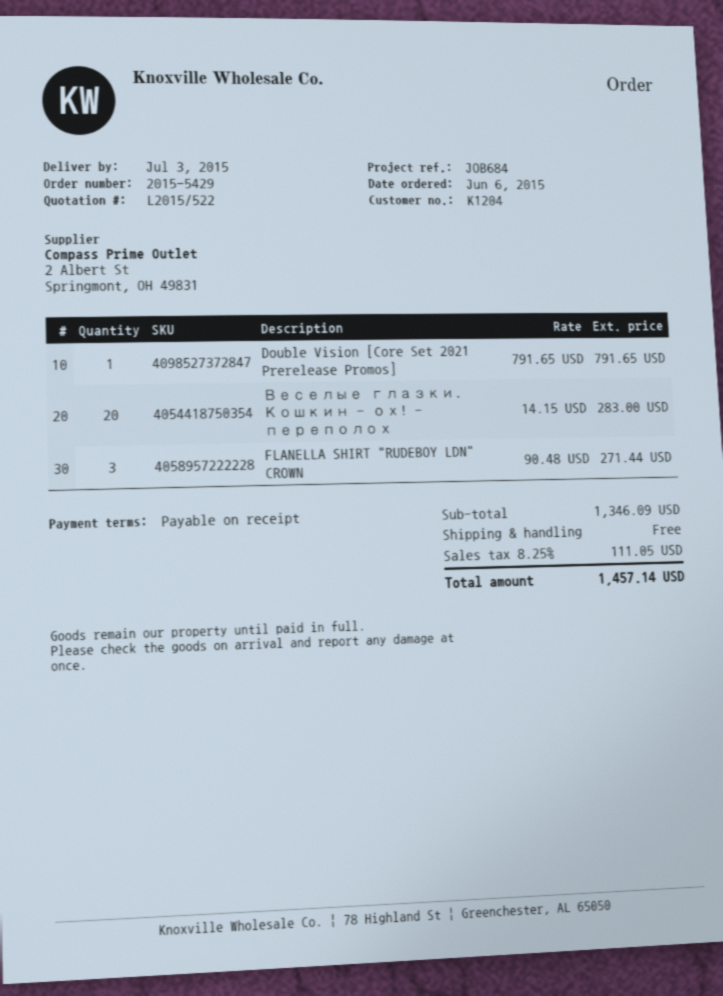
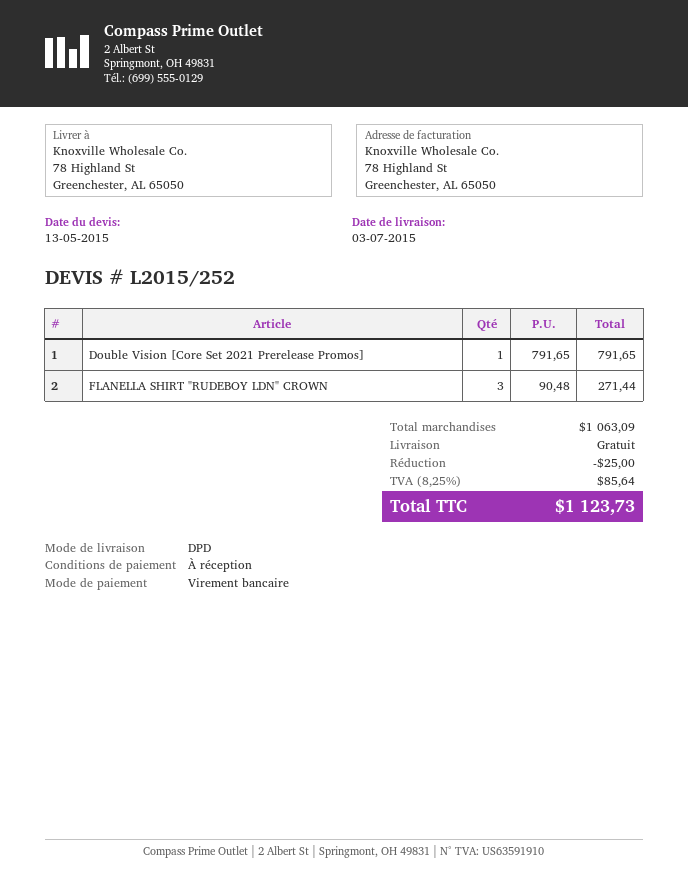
quote number: L2015/522 -> L2015/252
Веселые глазки. Кошкин - ох! - переполох: 20 x 14.15 = 283.00 -> none
subtotal: 1346.09 -> 1063.09
discount: none -> 25.00
tax: 8.25% = 111.05 -> 8.25% = 85.64
total: 1457.14 -> 1123.73

